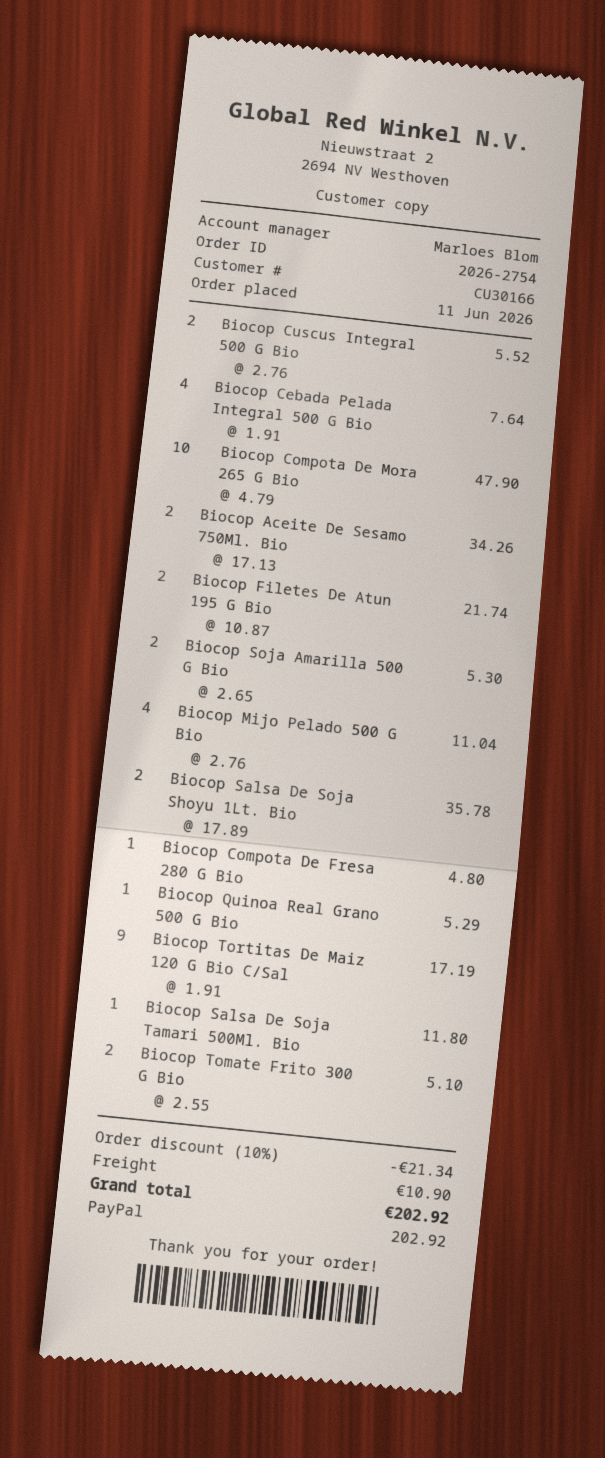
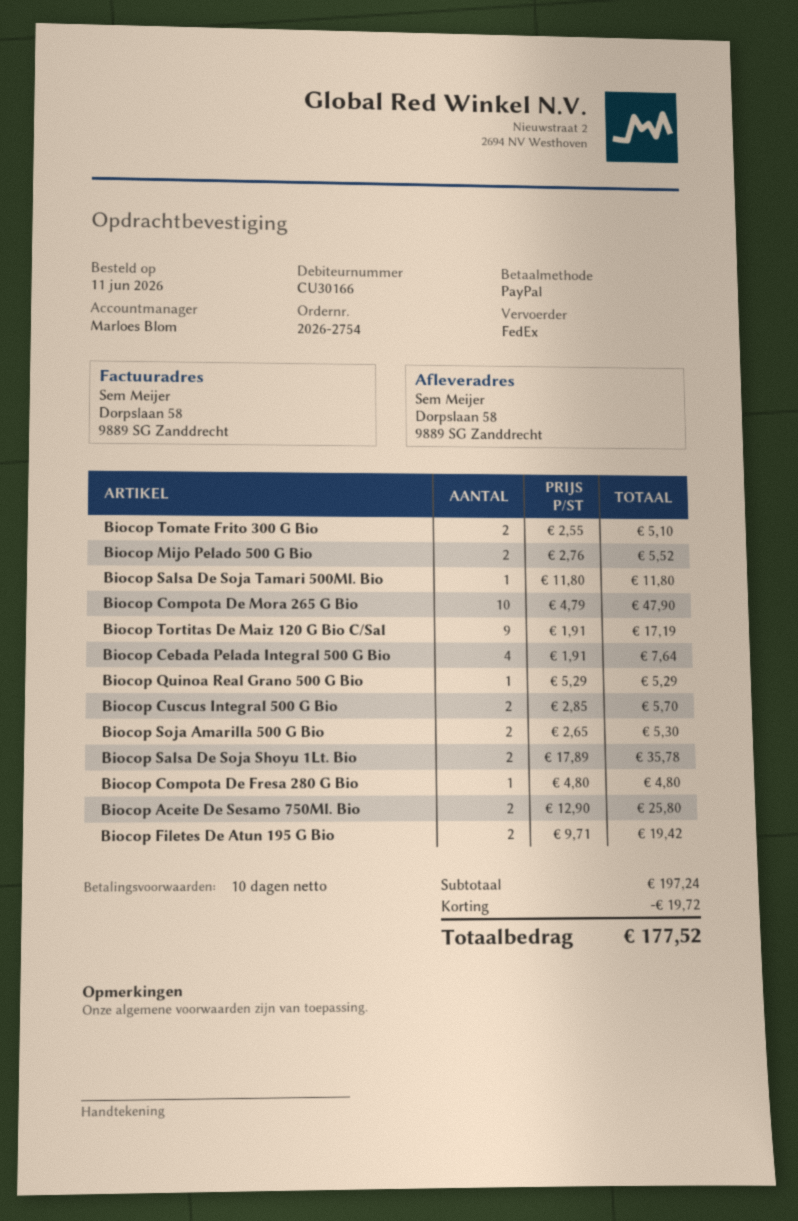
Biocop Cuscus Integral 500 G Bio: 2 x 2.76 = 5.52 -> 2 x 2.85 = 5.70
Biocop Aceite De Sesamo 750Ml. Bio: 2 x 17.13 = 34.26 -> 2 x 12.90 = 25.80
Biocop Filetes De Atun 195 G Bio: 2 x 10.87 = 21.74 -> 2 x 9.71 = 19.42
Biocop Mijo Pelado 500 G Bio: 4 x 2.76 = 11.04 -> 2 x 2.76 = 5.52
discount: 21.34 -> 19.72
shipping: 10.90 -> none
total: 202.92 -> 177.52

